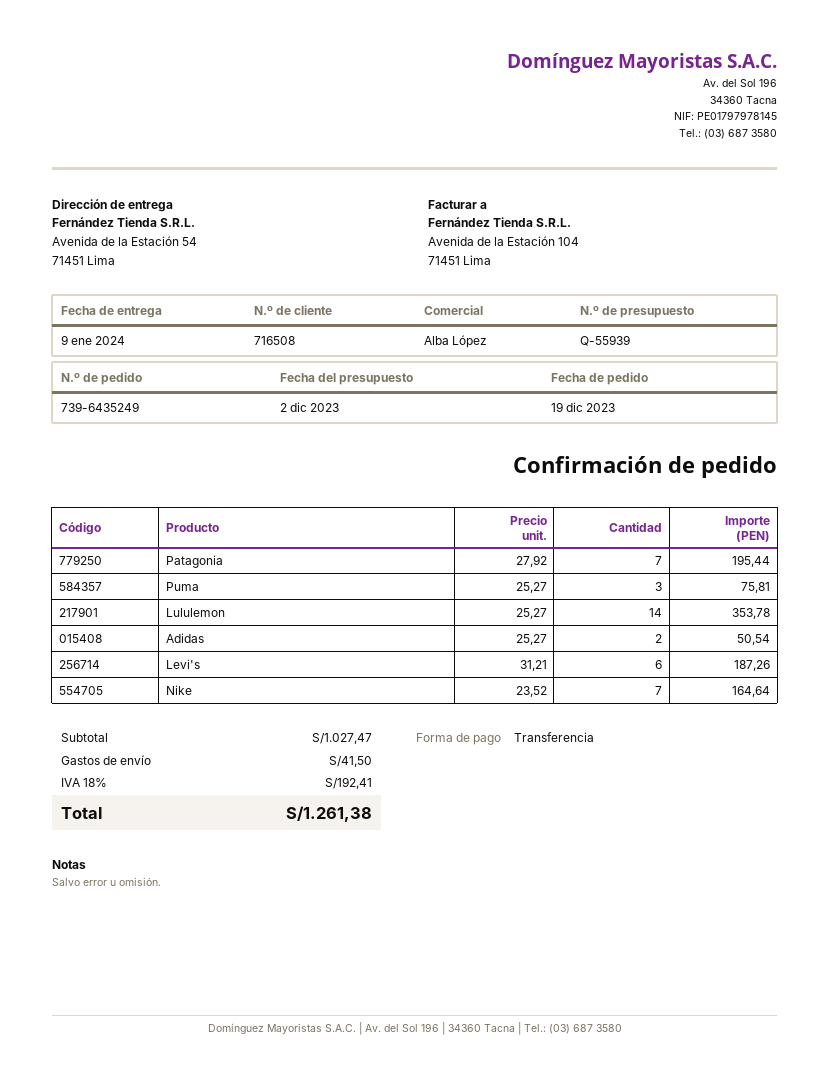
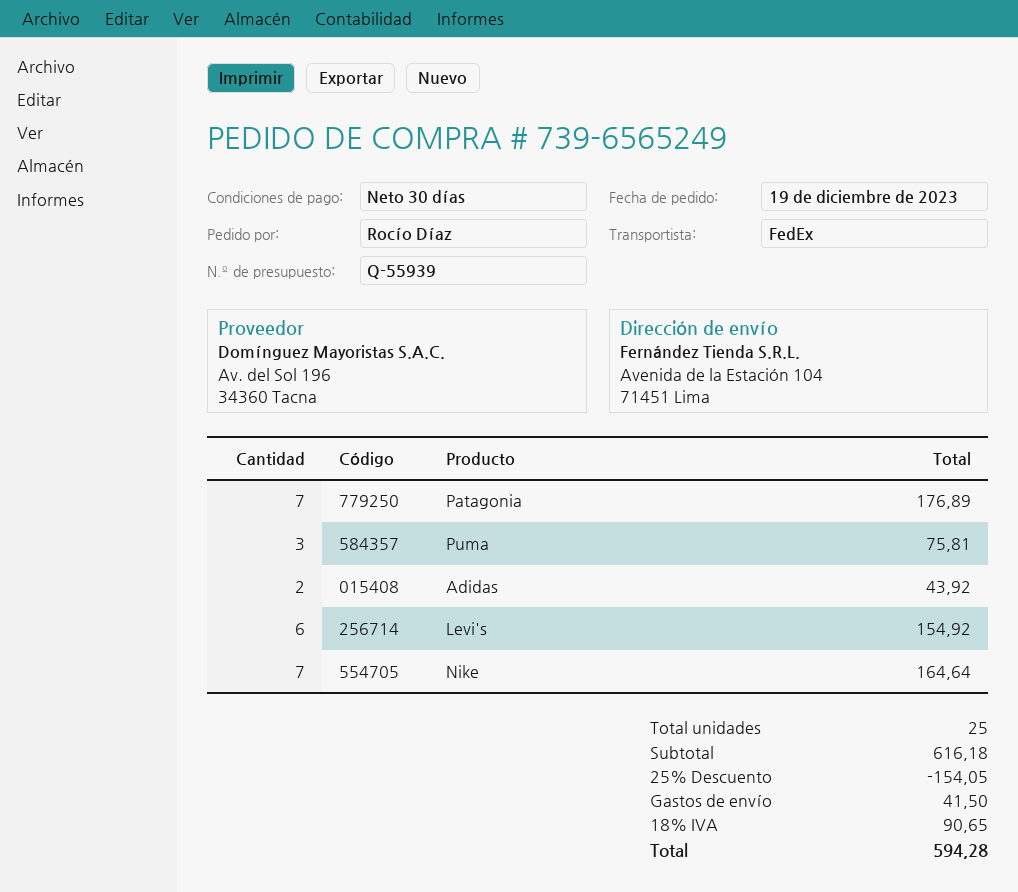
order number: 739-6435249 -> 739-6565249
ship to: Avenida de la Estación 54, 71451 Lima -> Avenida de la Estación 104, 71451 Lima
Patagonia: 7 for 195.44 -> 7 for 176.89
Lululemon: 14 for 353.78 -> none
Adidas: 2 for 50.54 -> 2 for 43.92
Levi's: 6 for 187.26 -> 6 for 154.92
subtotal: 1027.47 -> 616.18
discount: none -> 25% = 154.05
tax: 18% = 192.41 -> 18% = 90.65
total: 1261.38 -> 594.28

